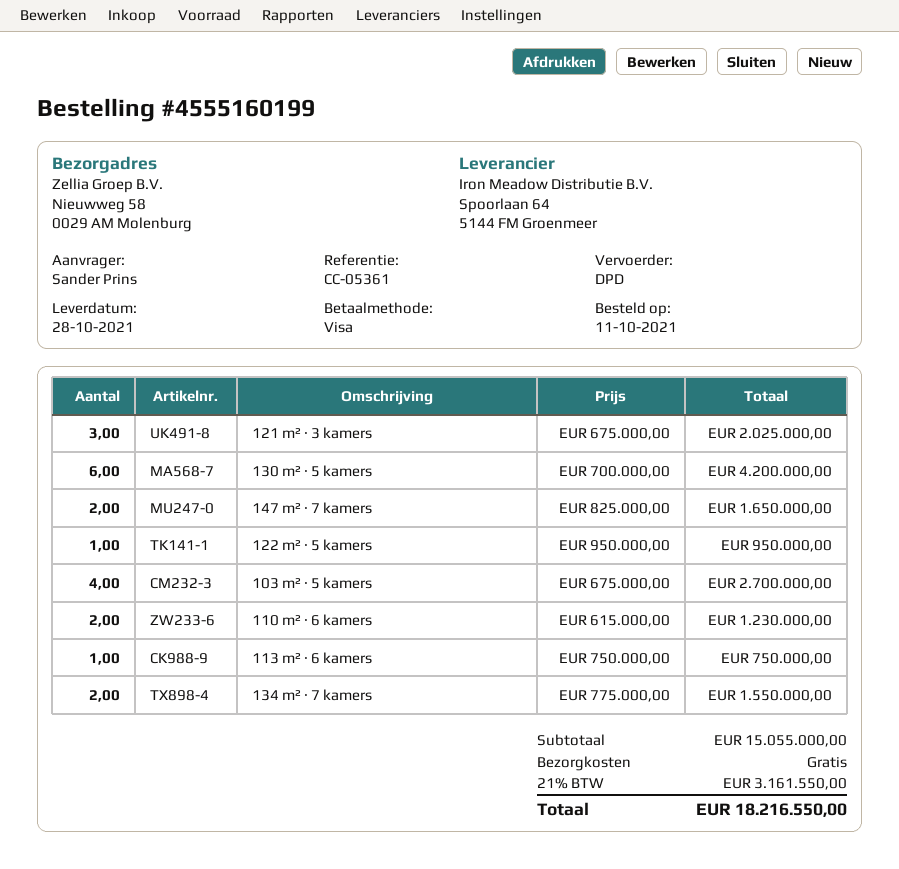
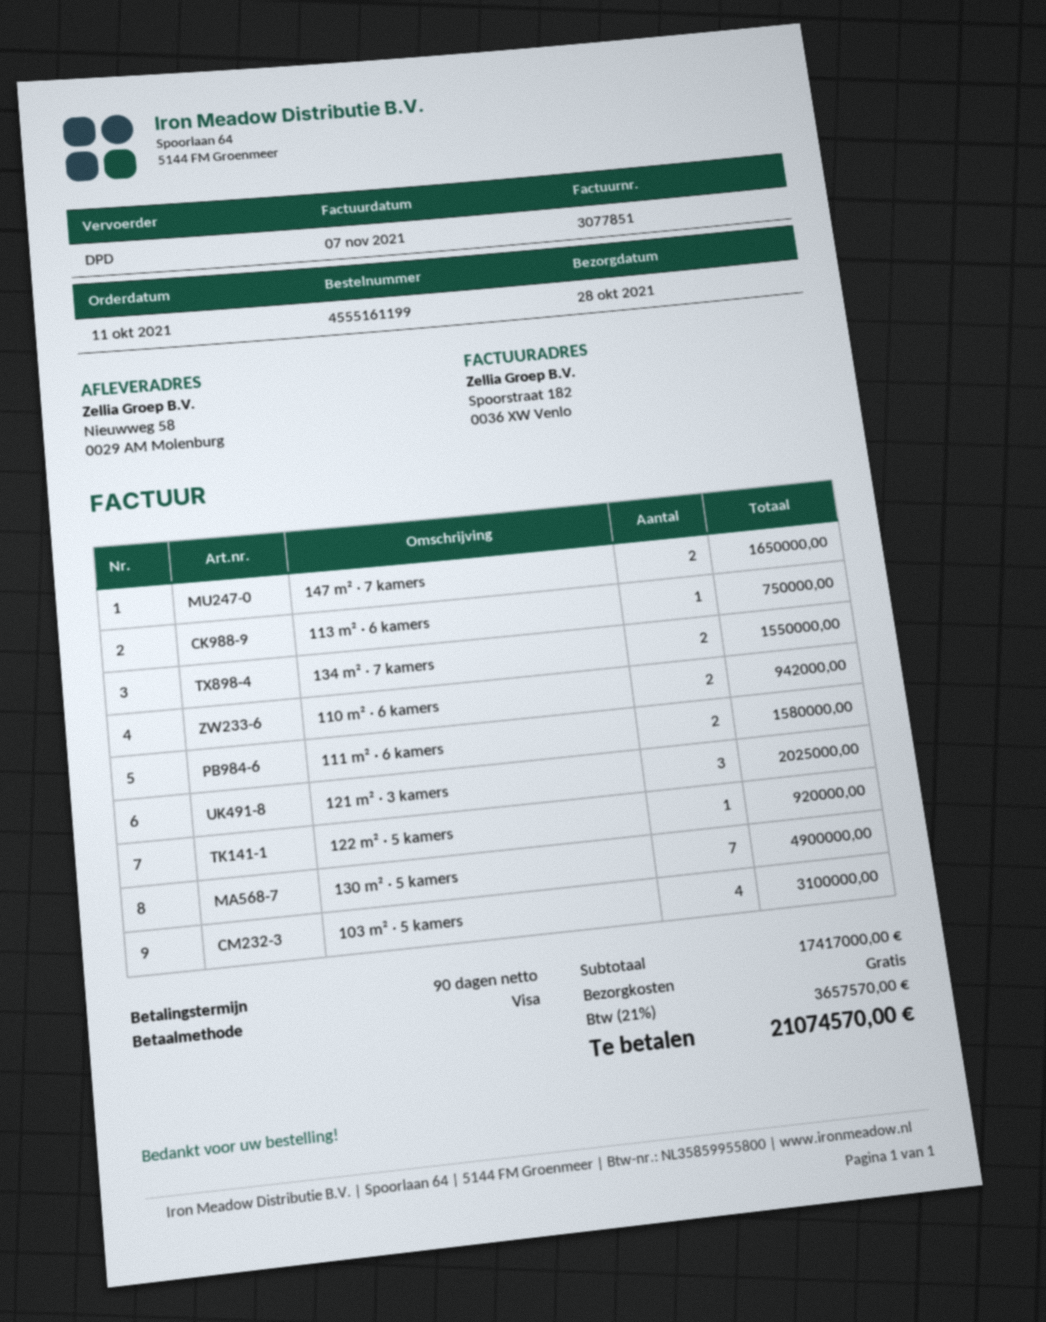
order number: 4555160199 -> 4555161199
130 m² · 5 kamers: 6 for 4200000.00 -> 7 for 4900000.00
122 m² · 5 kamers: 1 for 950000.00 -> 1 for 920000.00
103 m² · 5 kamers: 4 for 2700000.00 -> 4 for 3100000.00
110 m² · 6 kamers: 2 for 1230000.00 -> 2 for 942000.00
111 m² · 6 kamers: none -> 2 for 1580000.00
subtotal: 15055000.00 -> 17417000.00
tax: 21% = 3161550.00 -> 21% = 3657570.00
total: 18216550.00 -> 21074570.00

